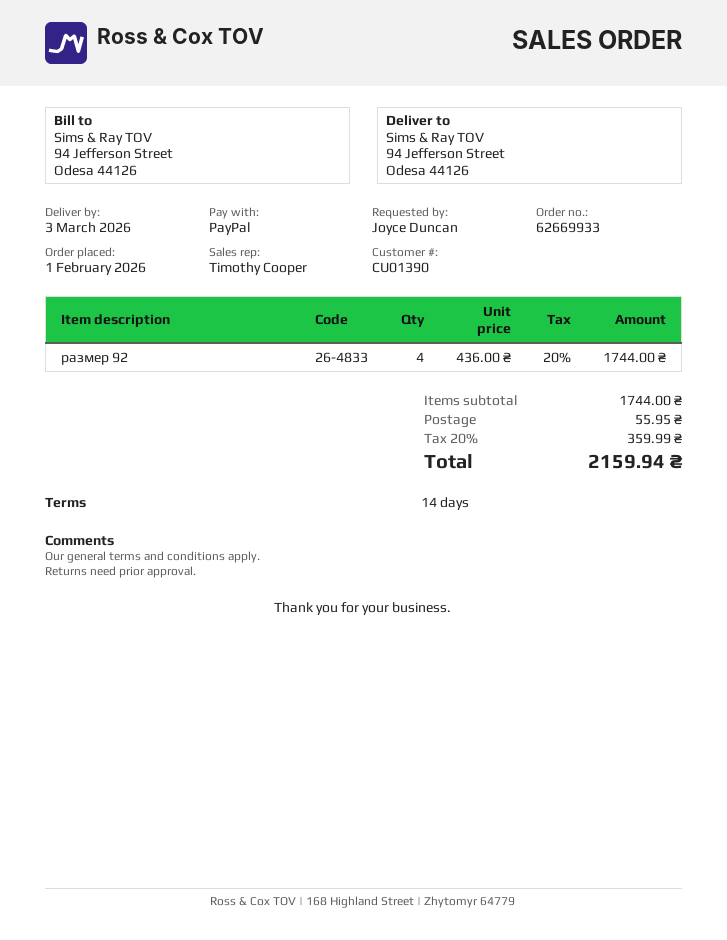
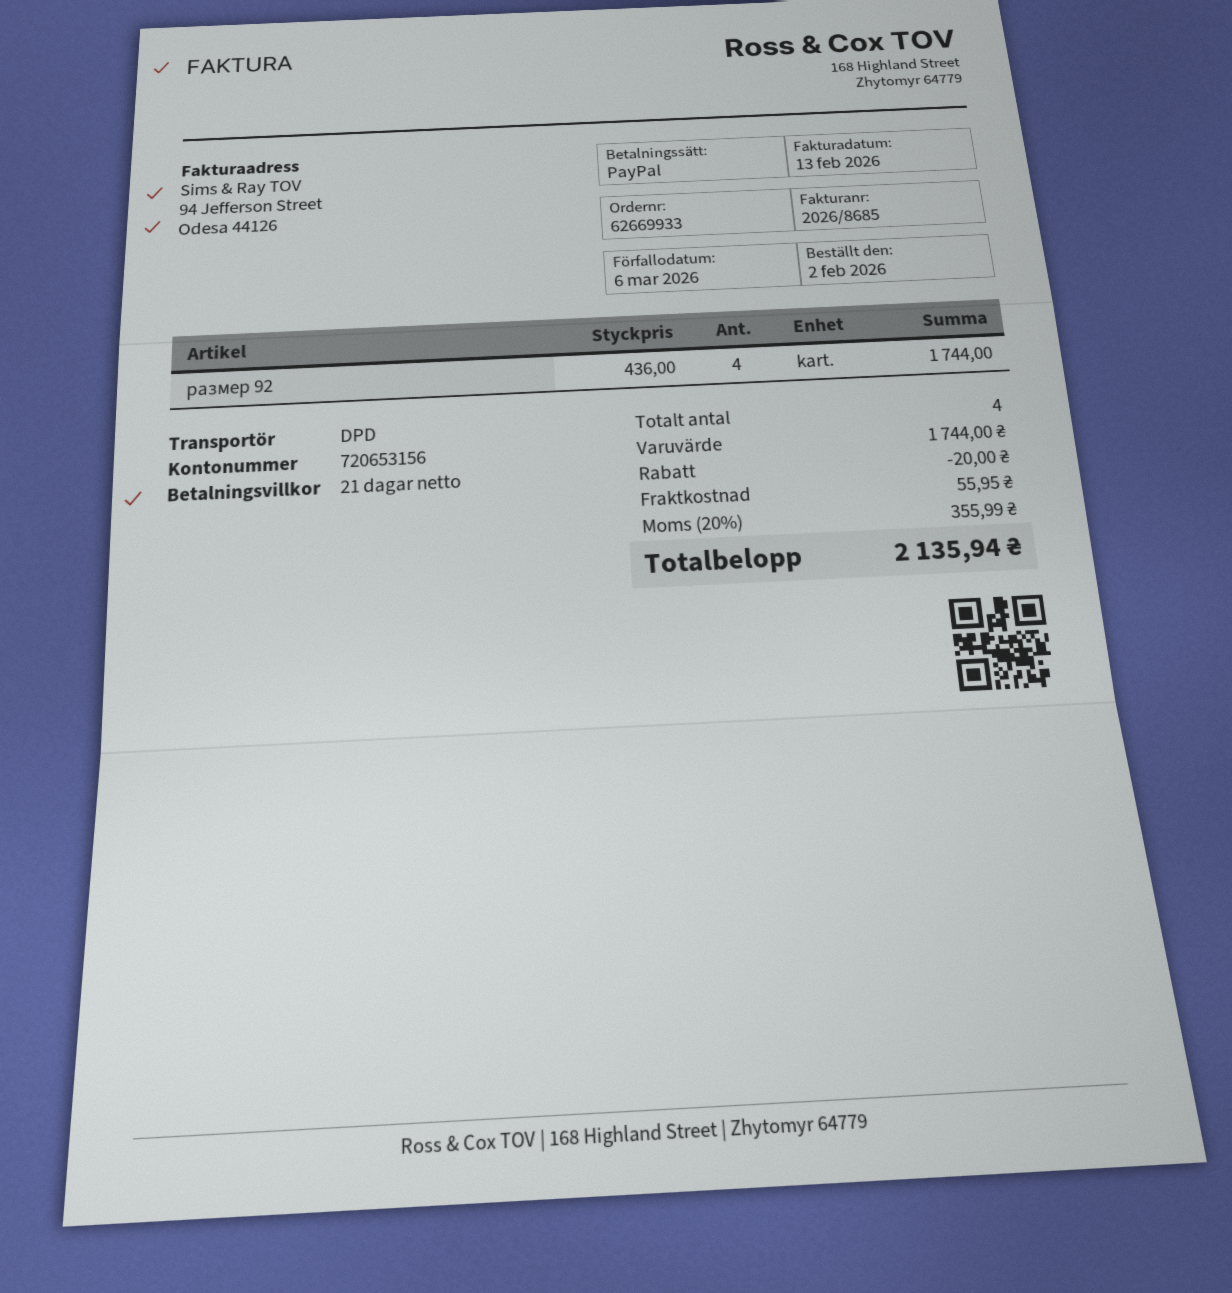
order date: 2026-02-01 -> 2026-02-02
payment terms: 14 days -> 21 days
discount: none -> 20.00
tax: 20% = 359.99 -> 20% = 355.99
total: 2159.94 -> 2135.94

